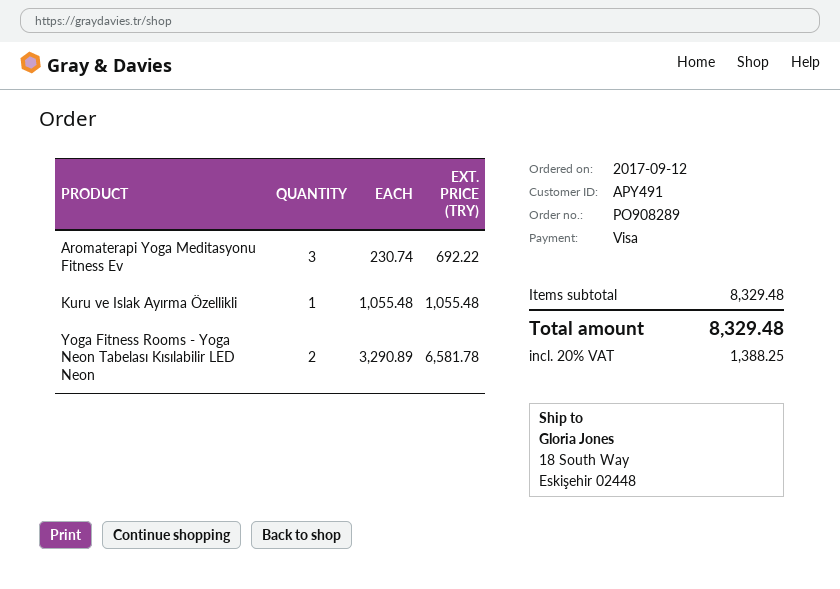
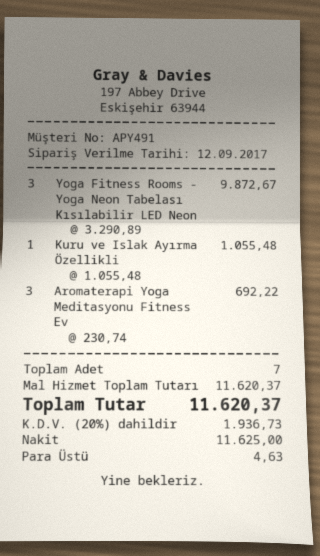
payment method: Visa -> cash
Yoga Fitness Rooms - Yoga Neon Tabelası Kısılabilir LED Neon: 2 x 3290.89 = 6581.78 -> 3 x 3290.89 = 9872.67
subtotal: 8329.48 -> 11620.37
tax: 20% = 1388.25 -> 20% = 1936.73
total: 8329.48 -> 11620.37

